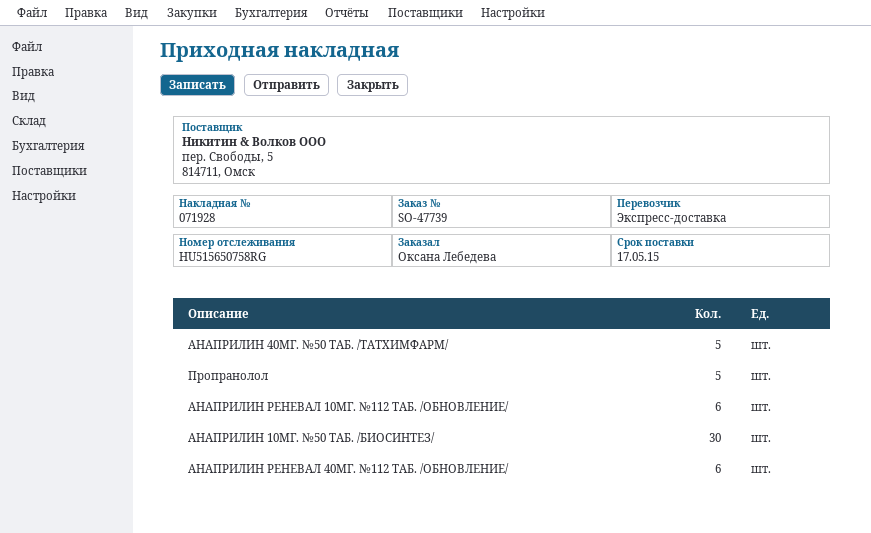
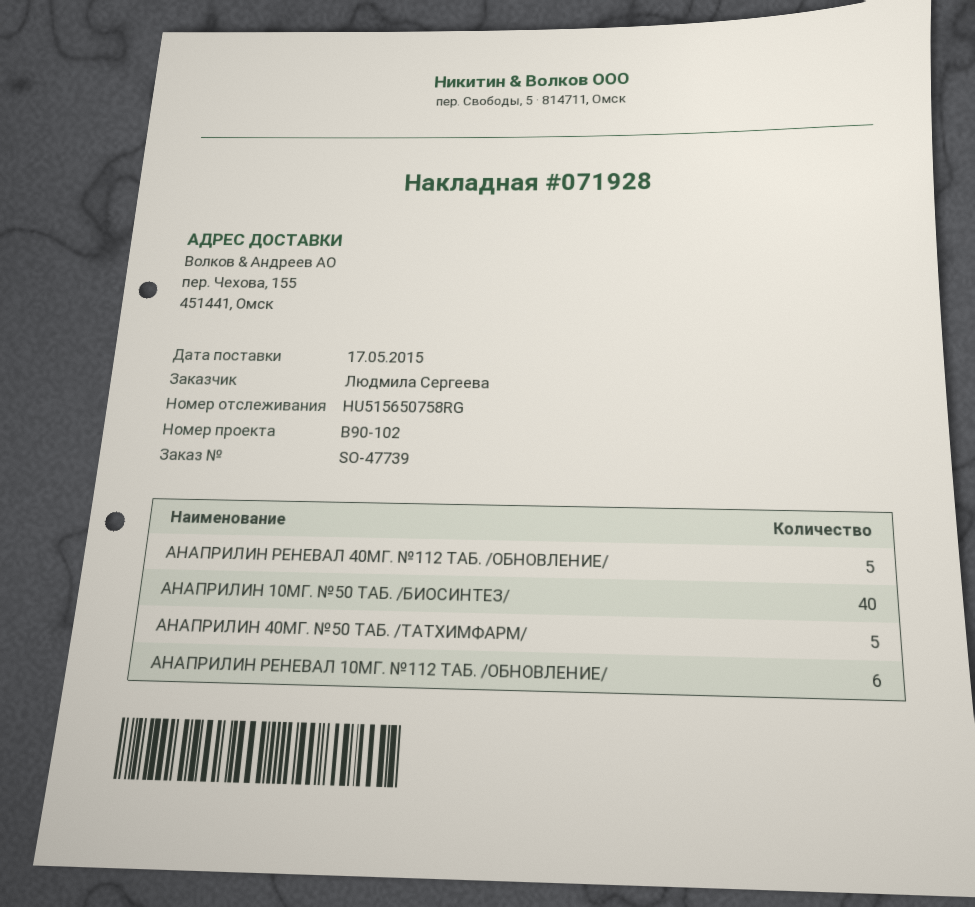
ordered by: Оксана Лебедева -> Людмила Сергеева
Пропранолол: 5 -> none
АНАПРИЛИН 10МГ. №50 ТАБ. /БИОСИНТЕЗ/: 30 -> 40
АНАПРИЛИН РЕНЕВАЛ 40МГ. №112 ТАБ. /ОБНОВЛЕНИЕ/: 6 -> 5

